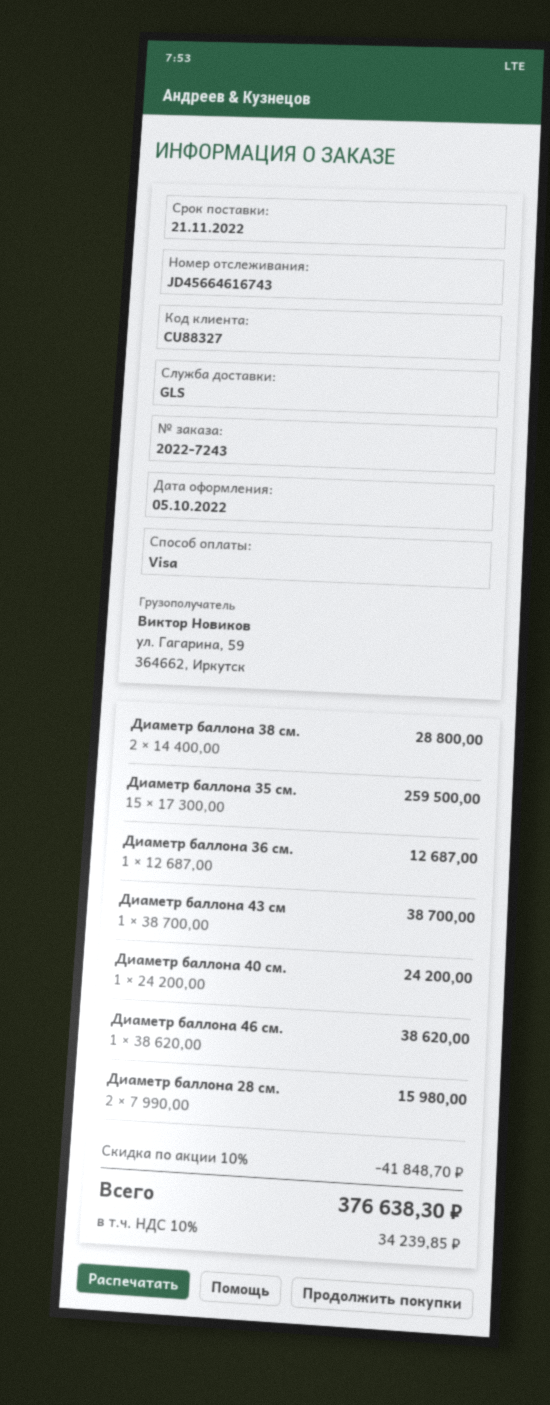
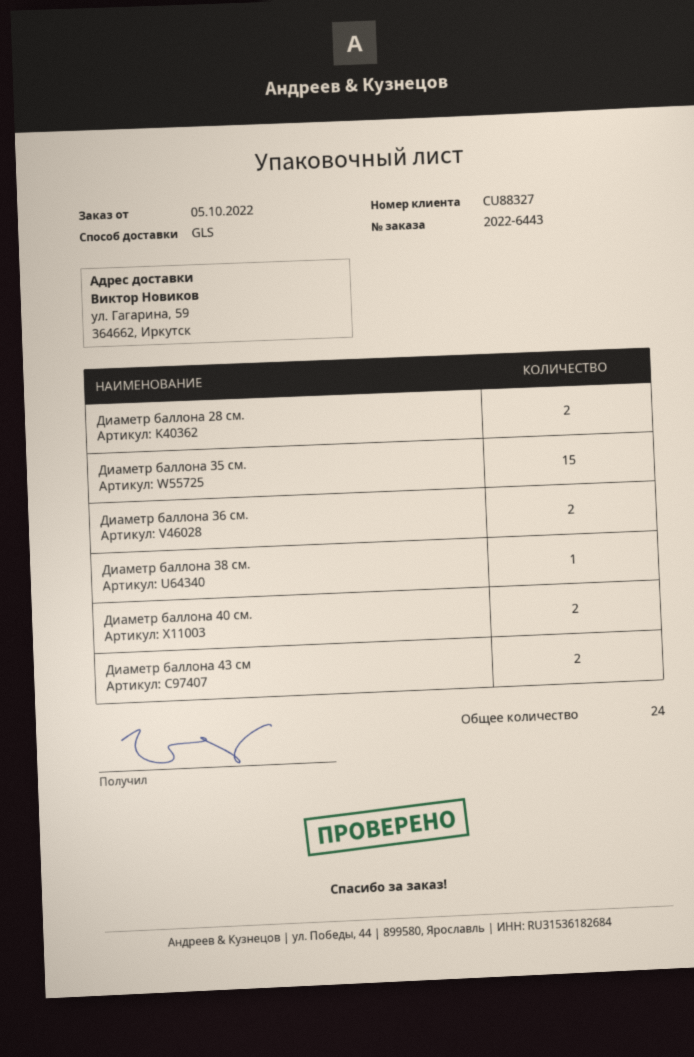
order number: 2022-7243 -> 2022-6443
Диаметр баллона 38 см.: 2 -> 1
Диаметр баллона 36 см.: 1 -> 2
Диаметр баллона 43 см: 1 -> 2
Диаметр баллона 40 см.: 1 -> 2
Диаметр баллона 46 см.: 1 -> none

